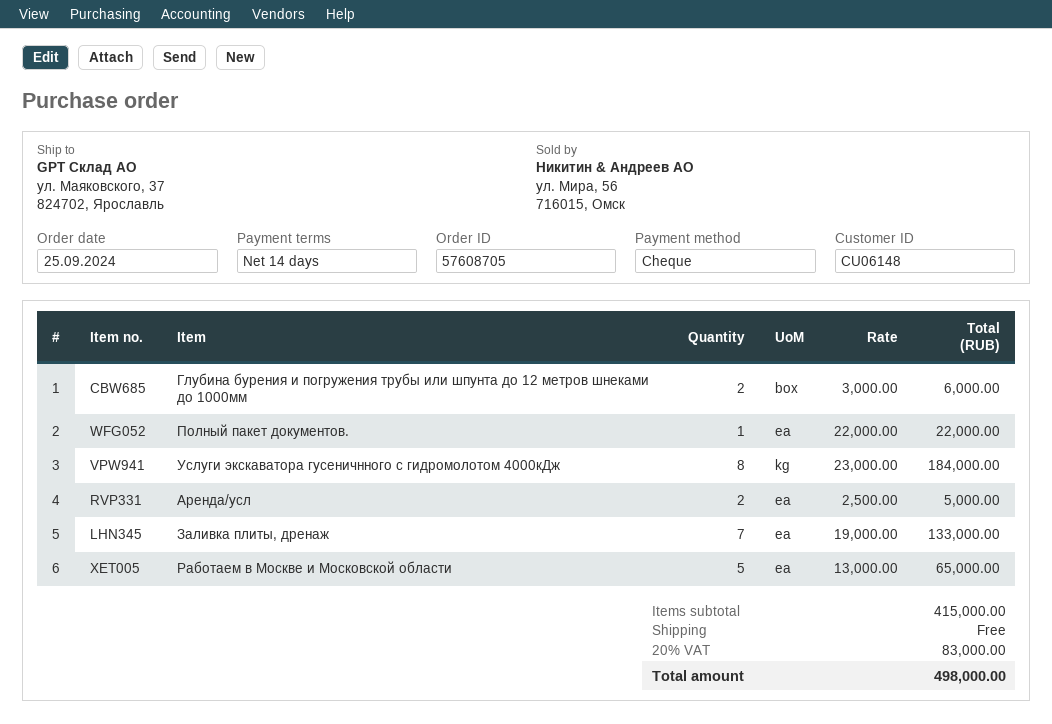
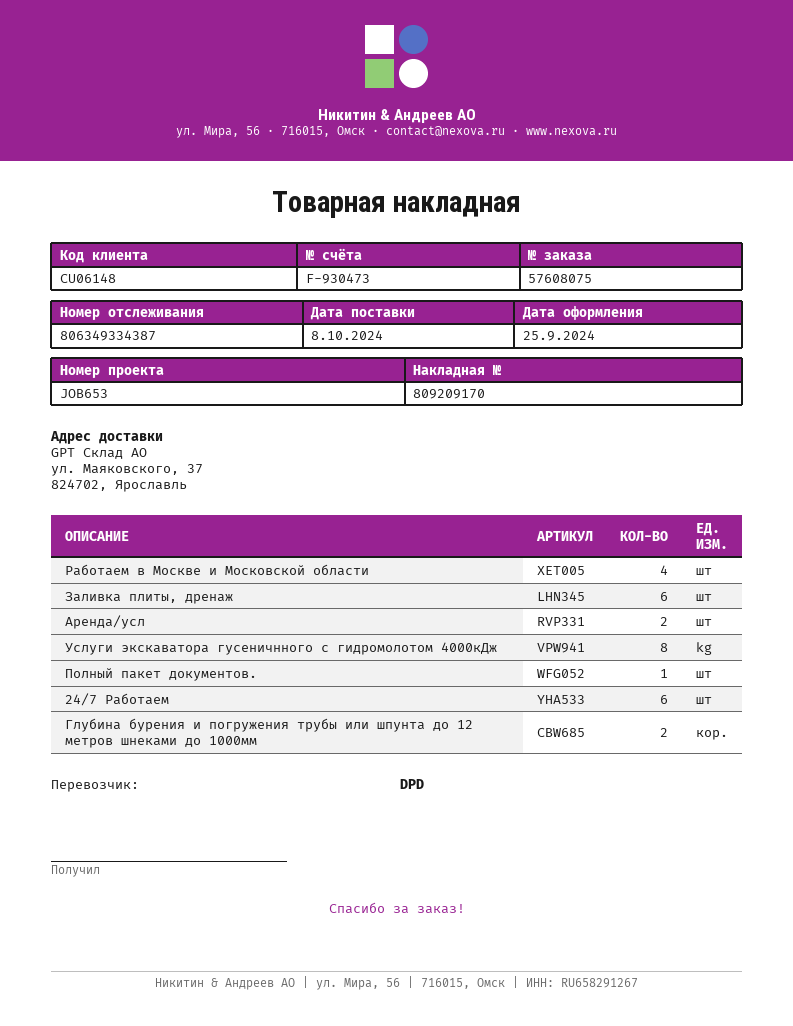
order number: 57608705 -> 57608075
Заливка плиты, дренаж: 7 -> 6
Работаем в Москве и Московской области: 5 -> 4
24/7 Работаем: none -> 6

